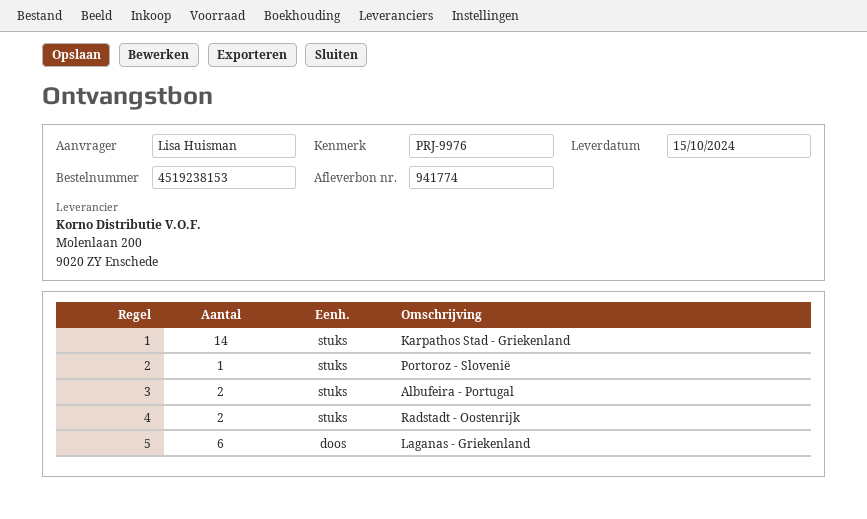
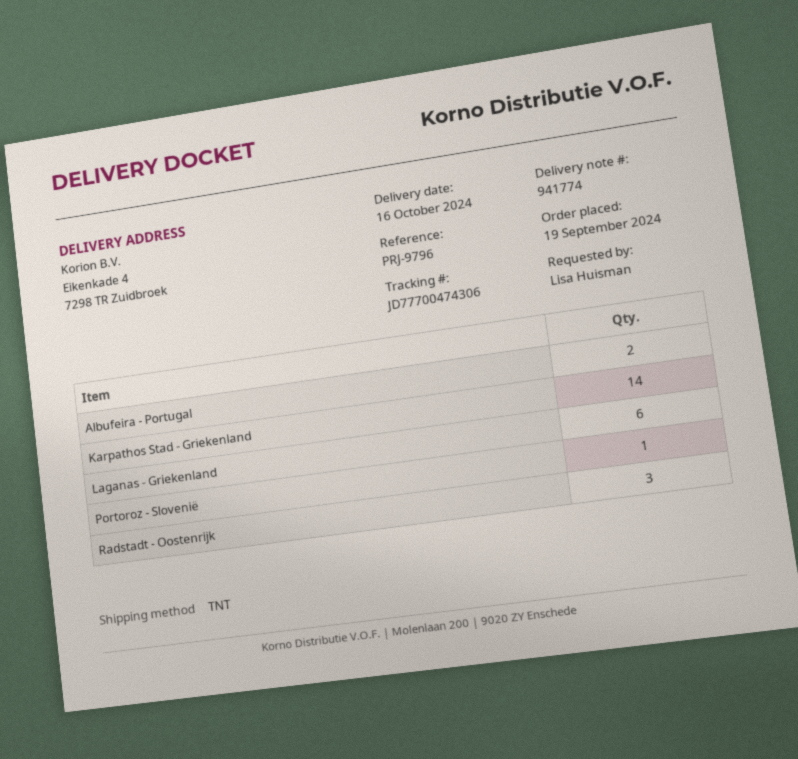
delivery date: 2024-10-15 -> 2024-10-16
reference: PRJ-9976 -> PRJ-9796
Radstadt - Oostenrijk: 2 -> 3

